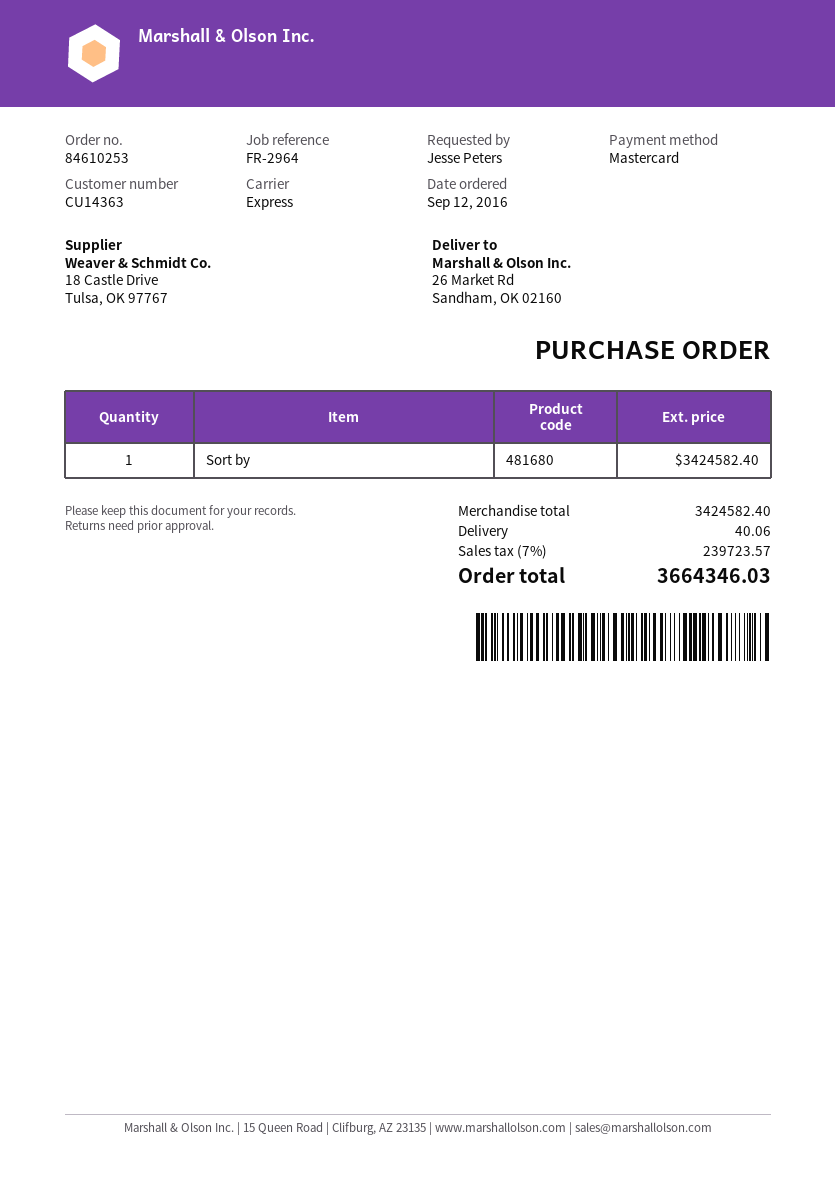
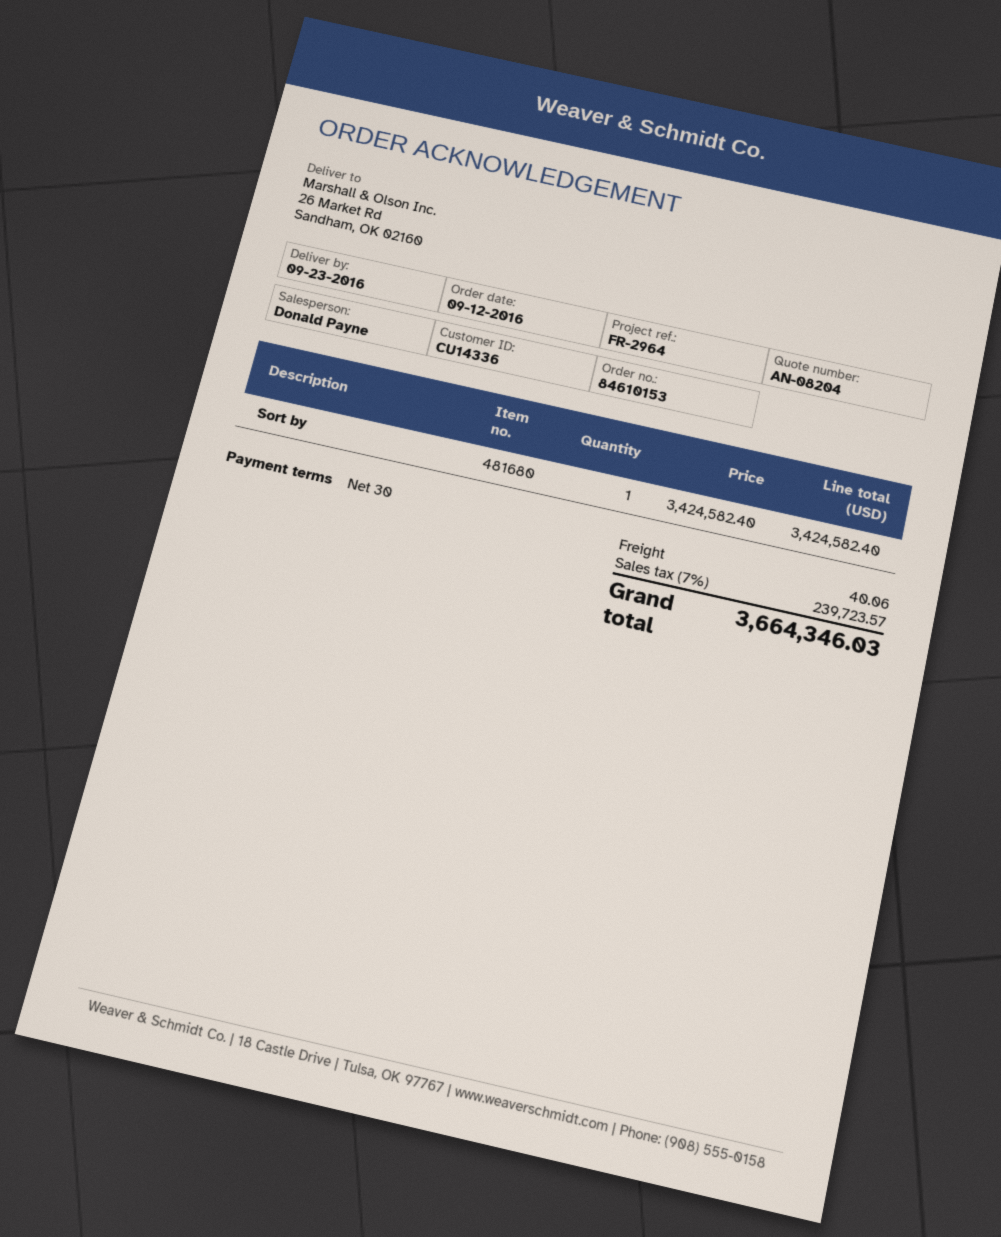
order number: 84610253 -> 84610153
customer number: CU14363 -> CU14336

